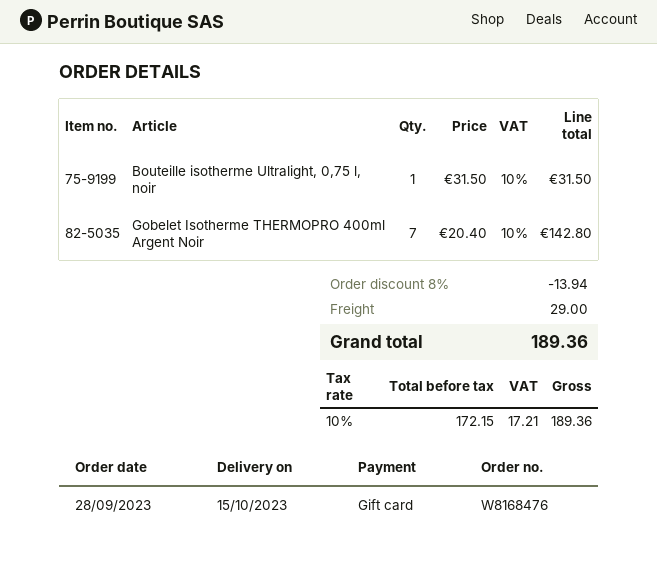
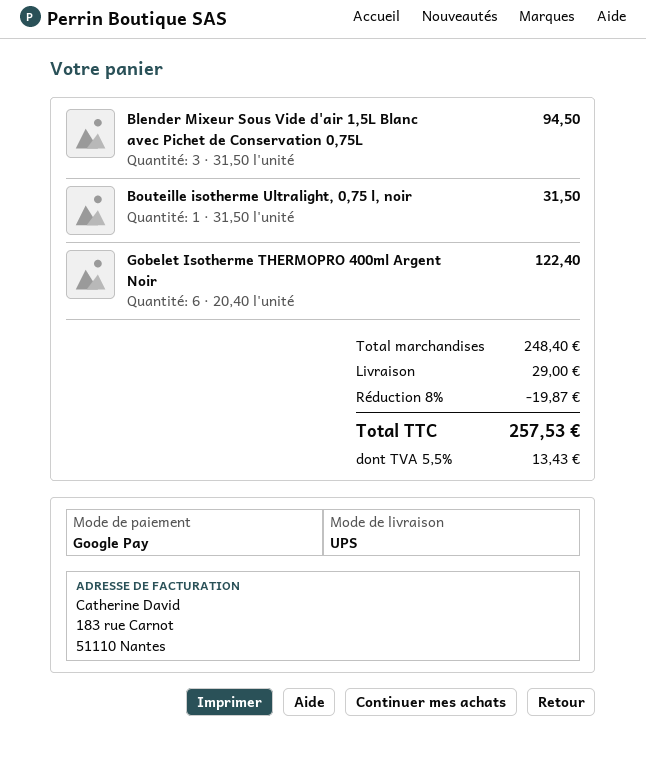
payment method: gift card -> Google Pay
Gobelet Isotherme THERMOPRO 400ml Argent Noir: 7 x 20.40 = 142.80 -> 6 x 20.40 = 122.40
Blender Mixeur Sous Vide d'air 1,5L Blanc avec Pichet de Conservation 0,75L: none -> 3 x 31.50 = 94.50
discount: 8% = 13.94 -> 8% = 19.87
tax: 10% = 17.21 -> 5.5% = 13.43
total: 189.36 -> 257.53

